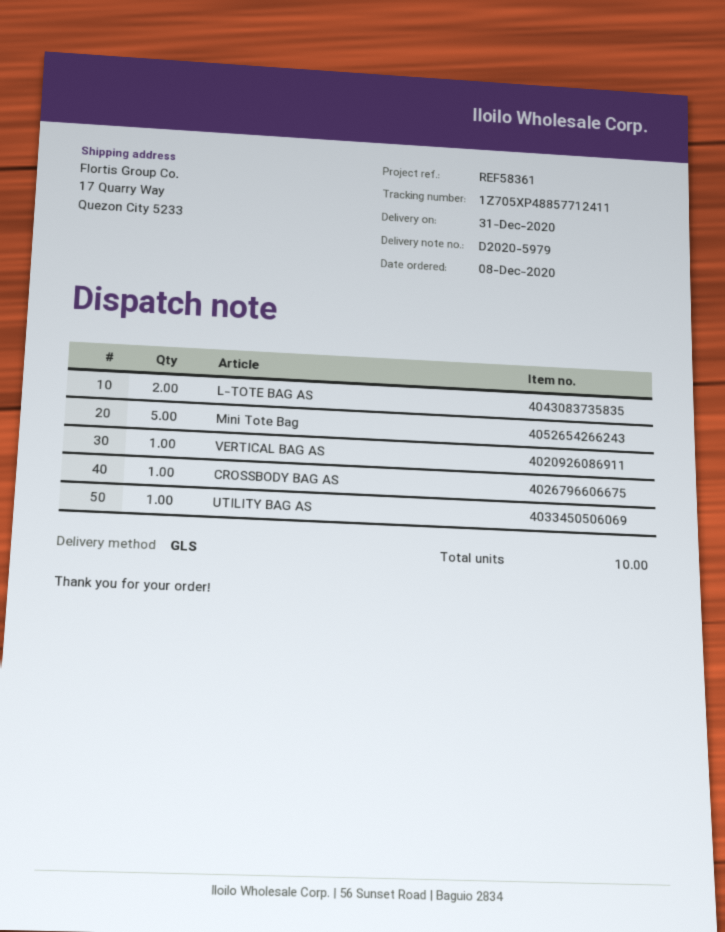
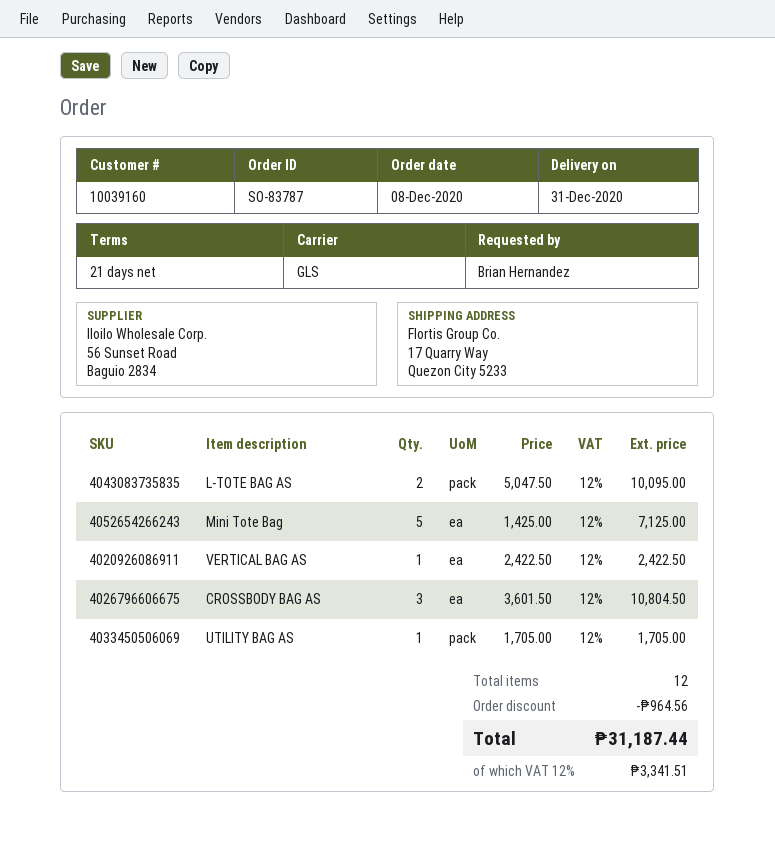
CROSSBODY BAG AS: 1 -> 3
total quantity: 10 -> 12

